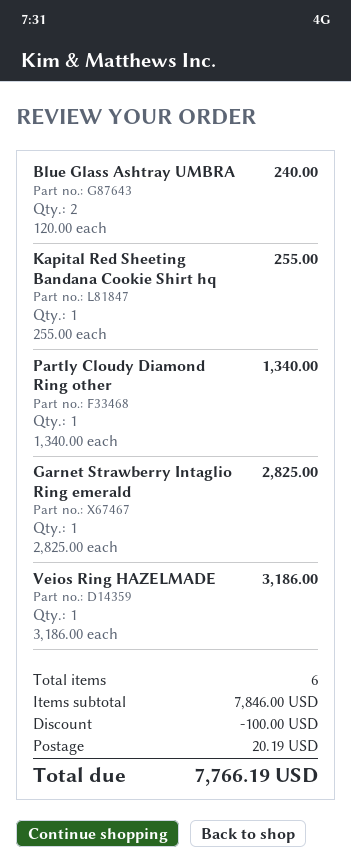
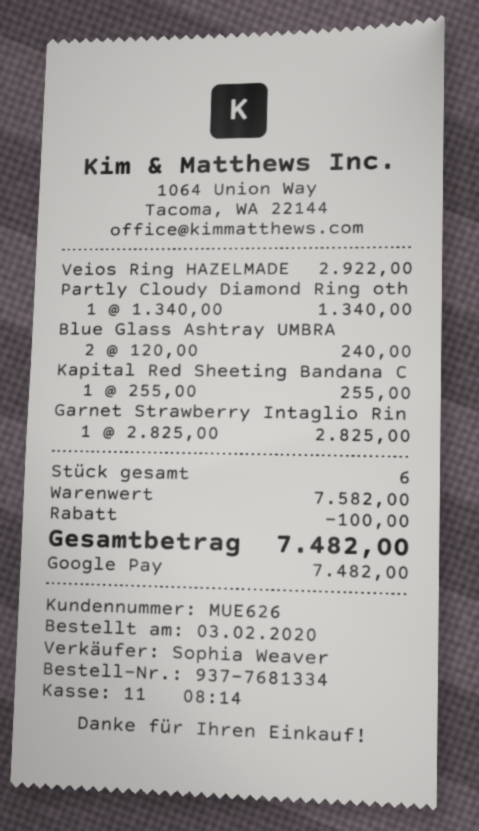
Veios Ring HAZELMADE: 1 x 3186.00 = 3186.00 -> 1 x 2922.00 = 2922.00
subtotal: 7846.00 -> 7582.00
shipping: 20.19 -> none
total: 7766.19 -> 7482.00

